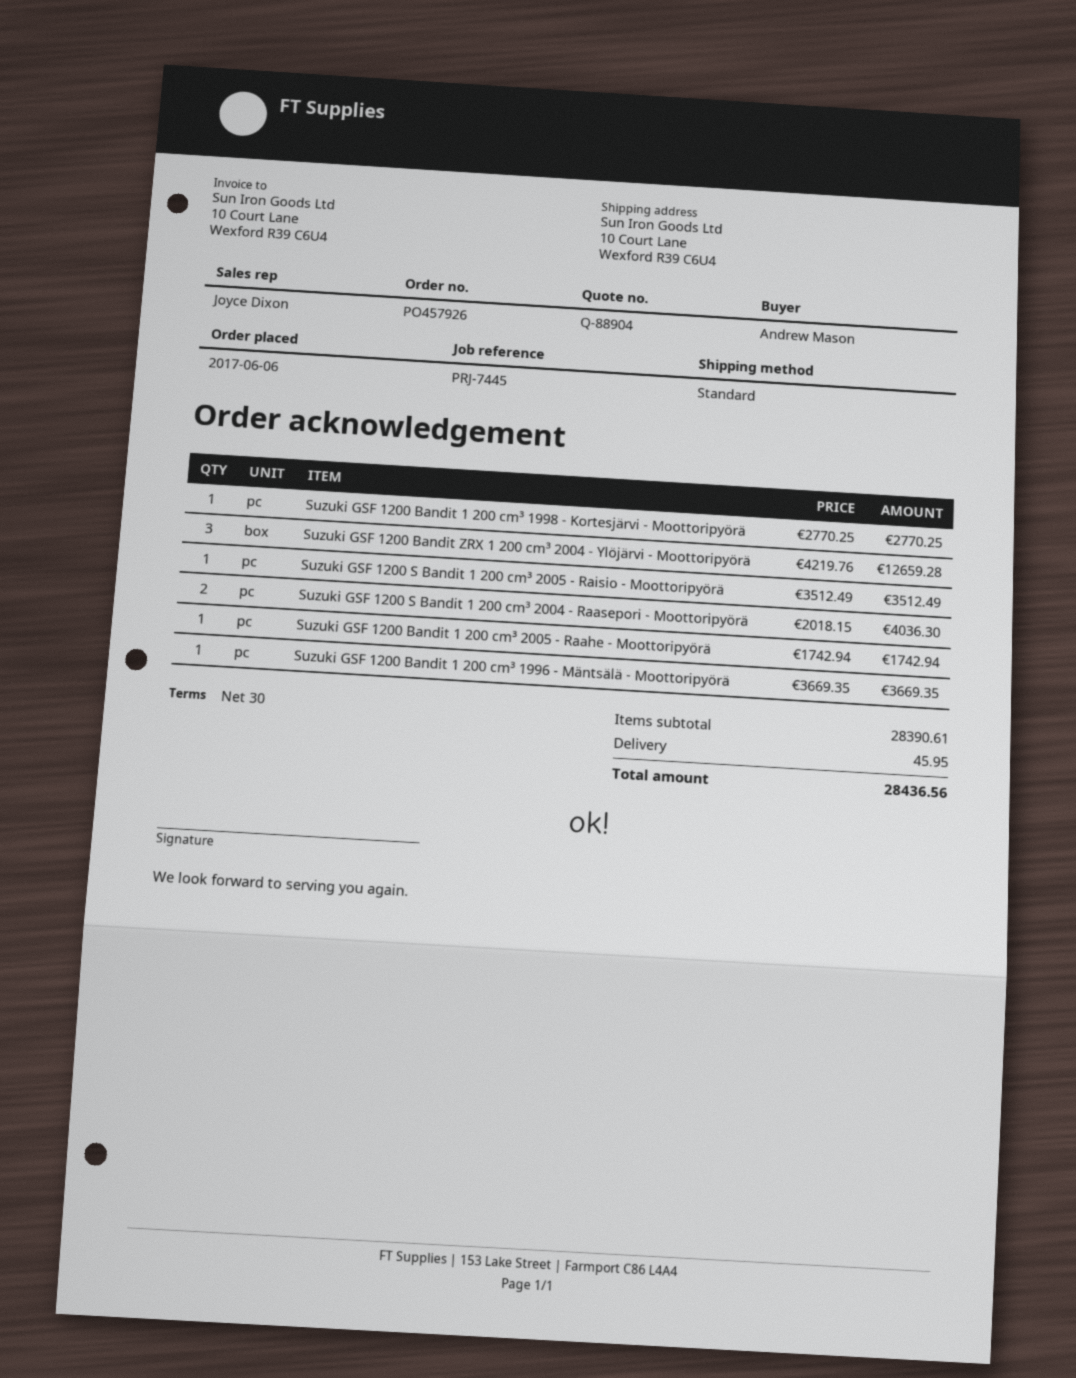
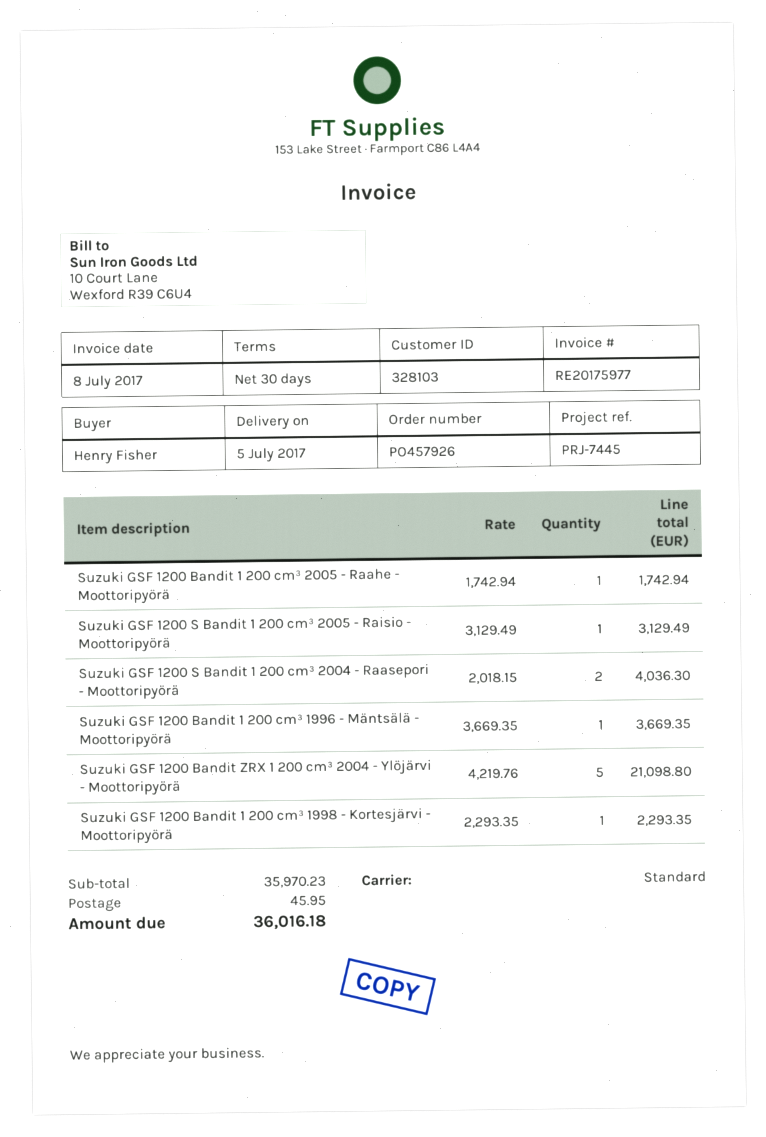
ordered by: Andrew Mason -> Henry Fisher
Suzuki GSF 1200 Bandit 1 200 cm³ 1998 - Kortesjärvi - Moottoripyörä: 1 x 2770.25 = 2770.25 -> 1 x 2293.35 = 2293.35
Suzuki GSF 1200 Bandit ZRX 1 200 cm³ 2004 - Ylöjärvi - Moottoripyörä: 3 x 4219.76 = 12659.28 -> 5 x 4219.76 = 21098.80
Suzuki GSF 1200 S Bandit 1 200 cm³ 2005 - Raisio - Moottoripyörä: 1 x 3512.49 = 3512.49 -> 1 x 3129.49 = 3129.49
subtotal: 28390.61 -> 35970.23
total: 28436.56 -> 36016.18

